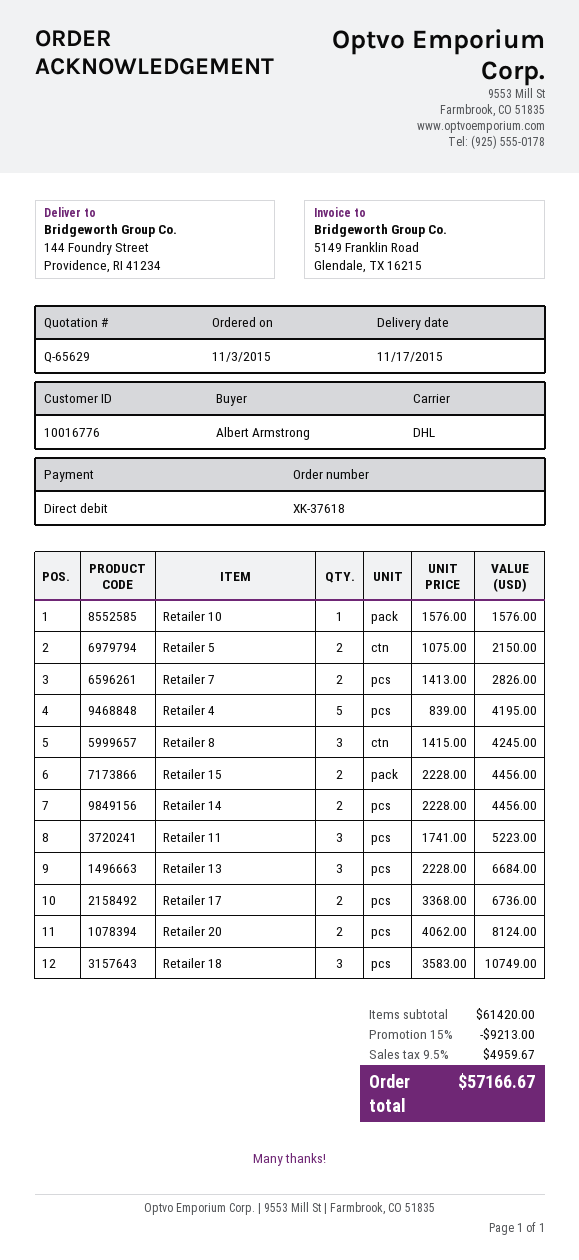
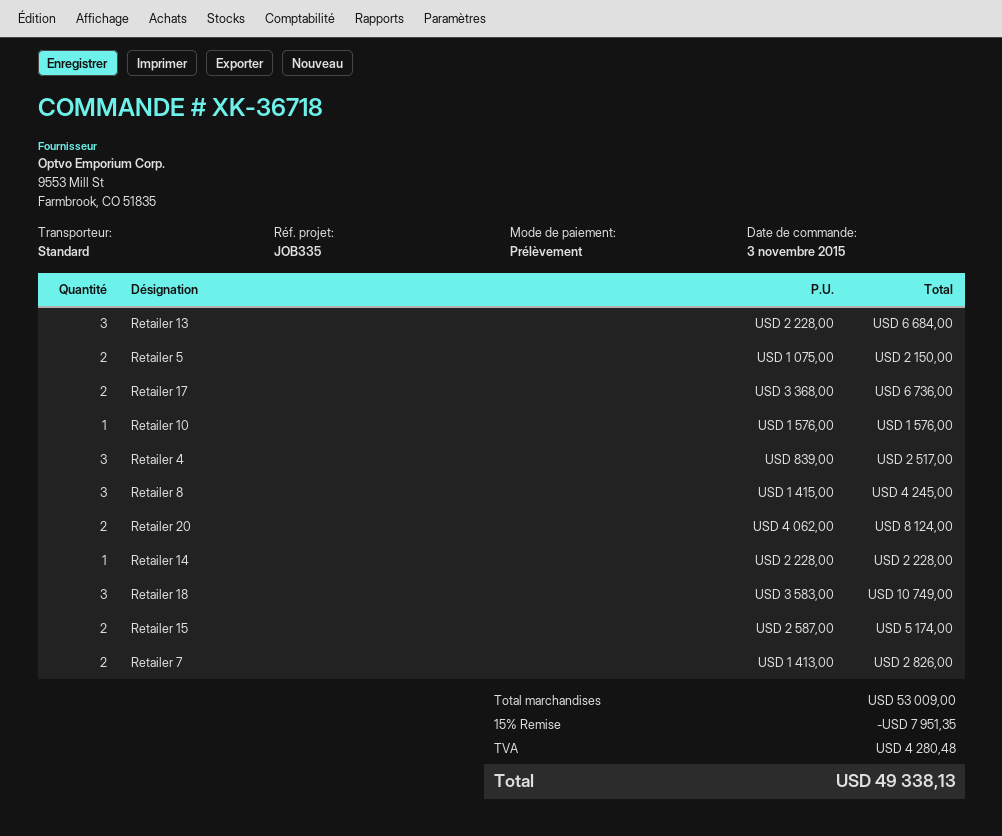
order number: XK-37618 -> XK-36718
shipping method: DHL -> standard
Retailer 4: 5 x 839.00 = 4195.00 -> 3 x 839.00 = 2517.00
Retailer 15: 2 x 2228.00 = 4456.00 -> 2 x 2587.00 = 5174.00
Retailer 14: 2 x 2228.00 = 4456.00 -> 1 x 2228.00 = 2228.00
Retailer 11: 3 x 1741.00 = 5223.00 -> none
subtotal: 61420.00 -> 53009.00
discount: 15% = 9213.00 -> 15% = 7951.35
tax: 4959.67 -> 4280.48
total: 57166.67 -> 49338.13

